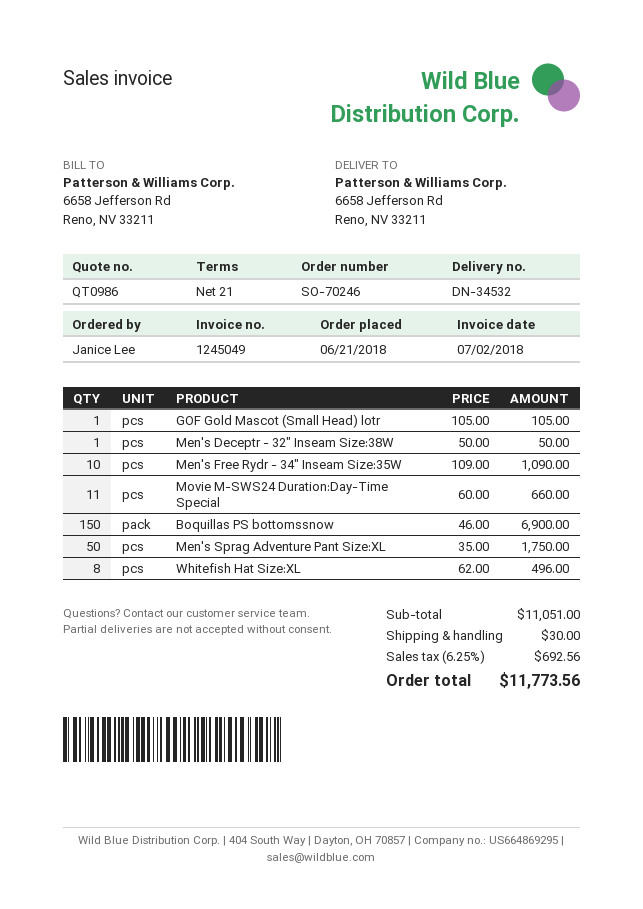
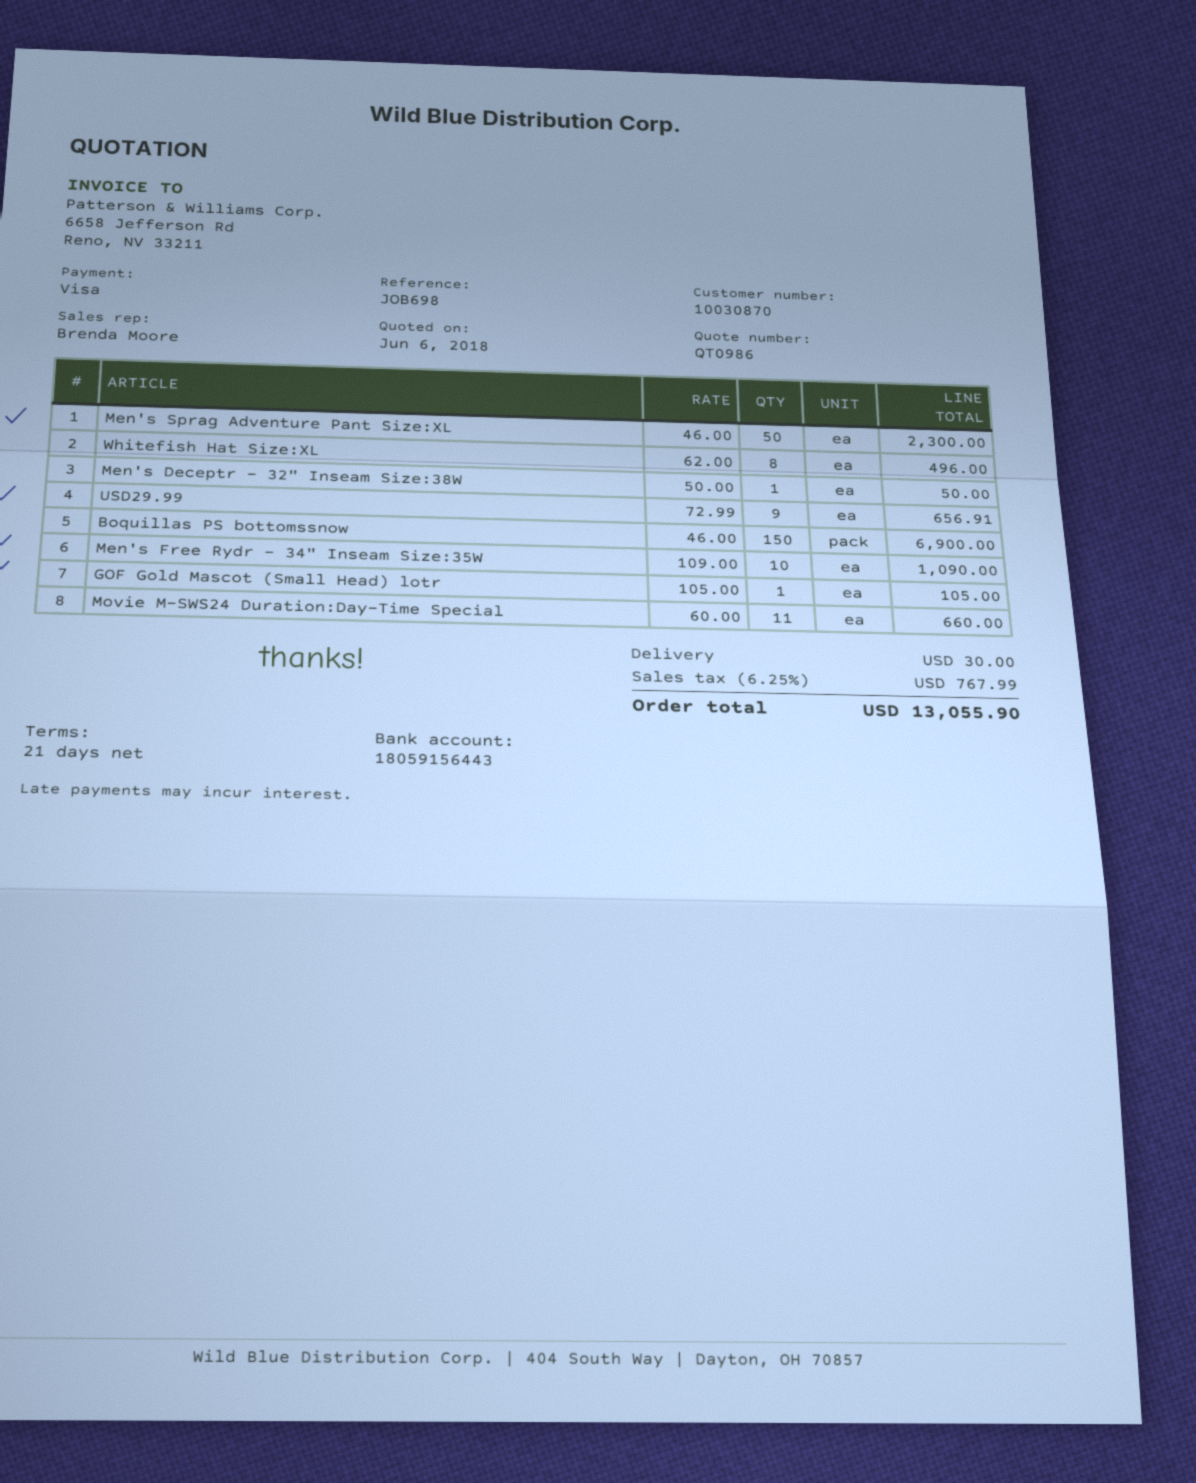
Men's Sprag Adventure Pant Size:XL: 50 x 35.00 = 1750.00 -> 50 x 46.00 = 2300.00
USD29.99: none -> 9 x 72.99 = 656.91
tax: 6.25% = 692.56 -> 6.25% = 767.99
total: 11773.56 -> 13055.90

